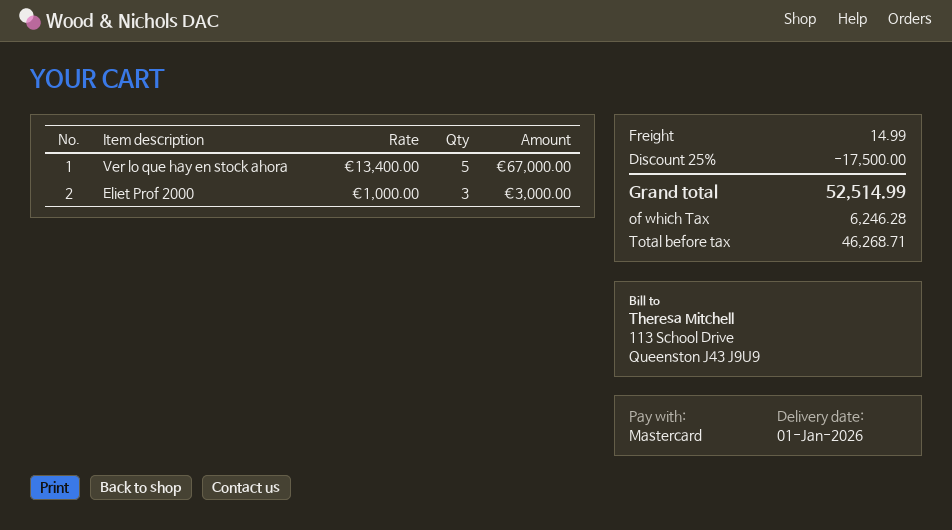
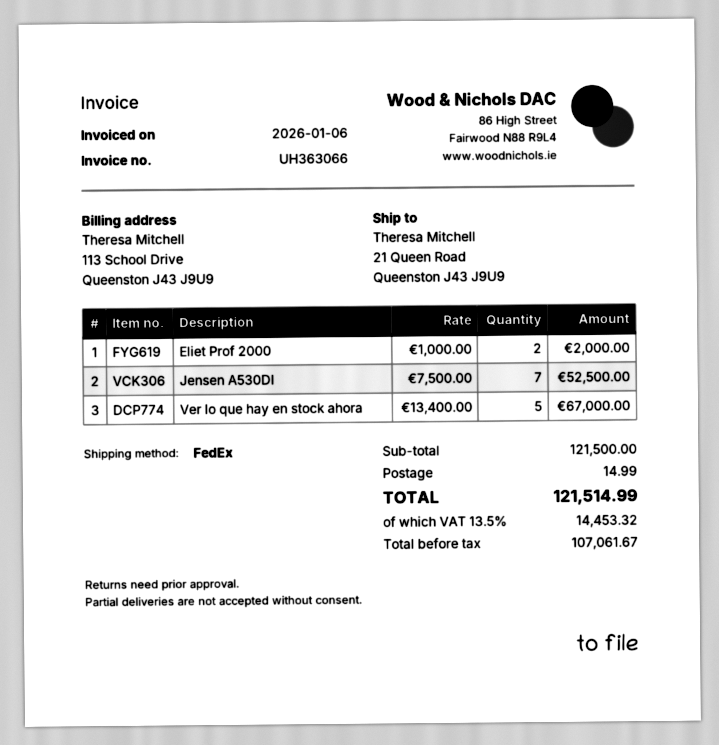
Eliet Prof 2000: 3 x 1000.00 = 3000.00 -> 2 x 1000.00 = 2000.00
Jensen A530DI: none -> 7 x 7500.00 = 52500.00
discount: 25% = 17500.00 -> none
net: 46268.71 -> 107061.67
tax: 6246.28 -> 14453.32
total: 52514.99 -> 121514.99

